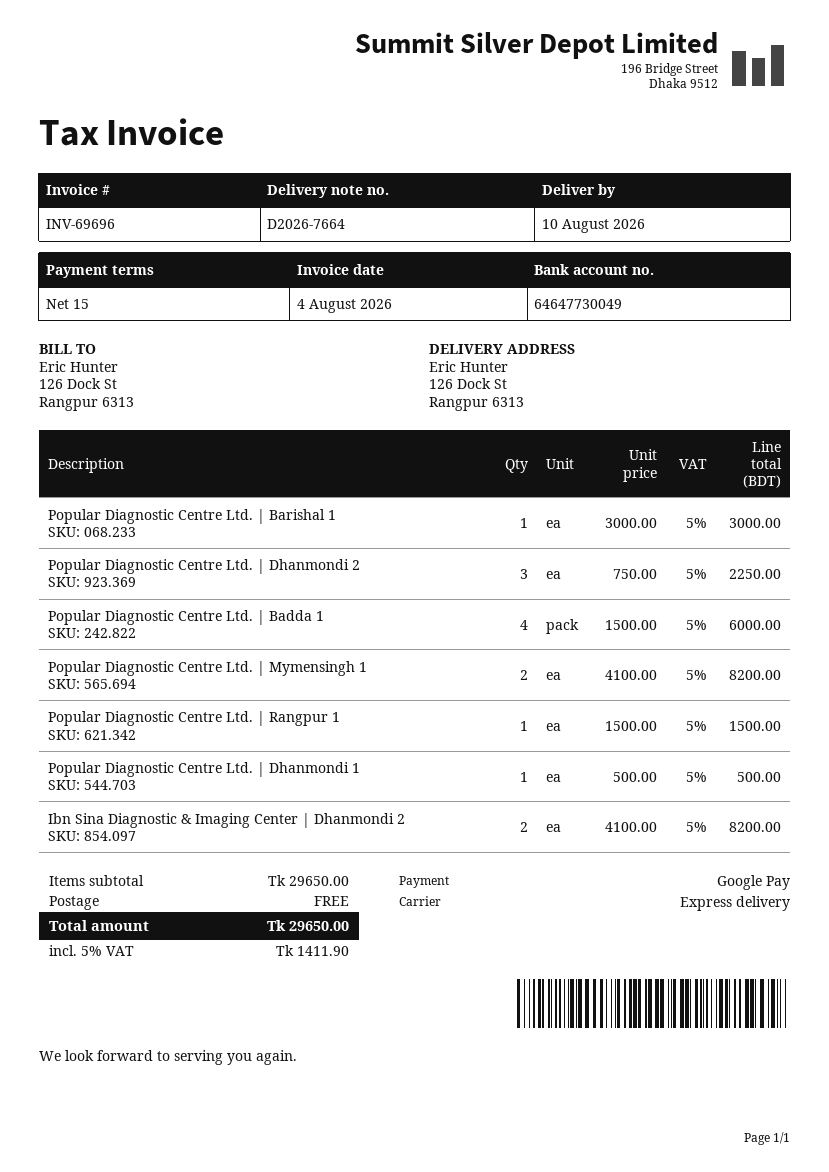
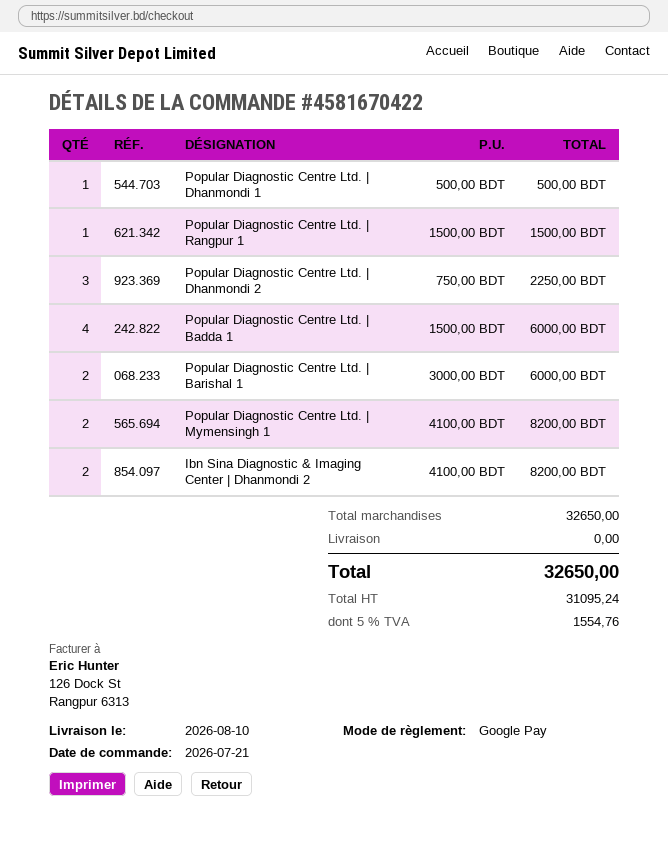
Popular Diagnostic Centre Ltd. | Barishal 1: 1 x 3000.00 = 3000.00 -> 2 x 3000.00 = 6000.00
subtotal: 29650.00 -> 32650.00
tax: 5% = 1411.90 -> 5% = 1554.76
total: 29650.00 -> 32650.00

